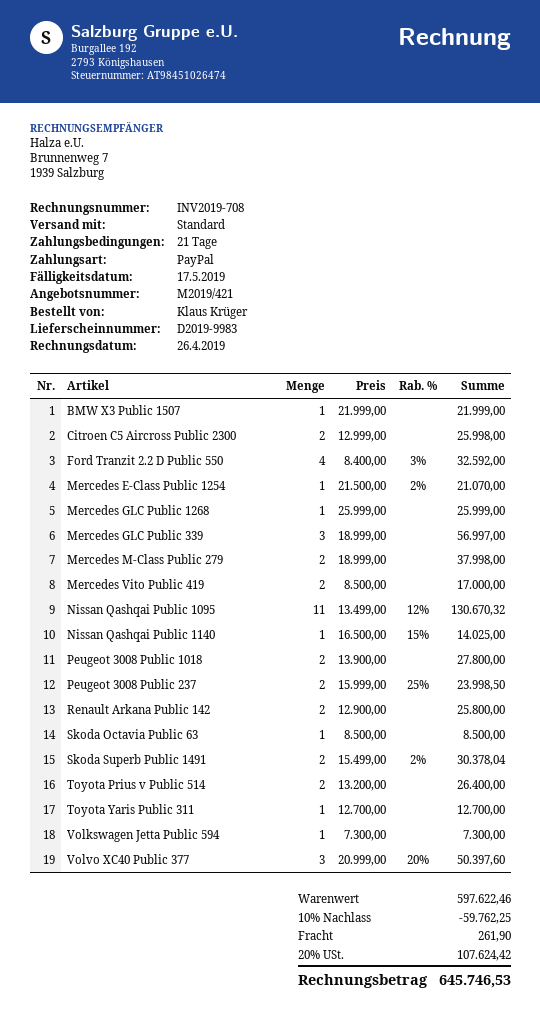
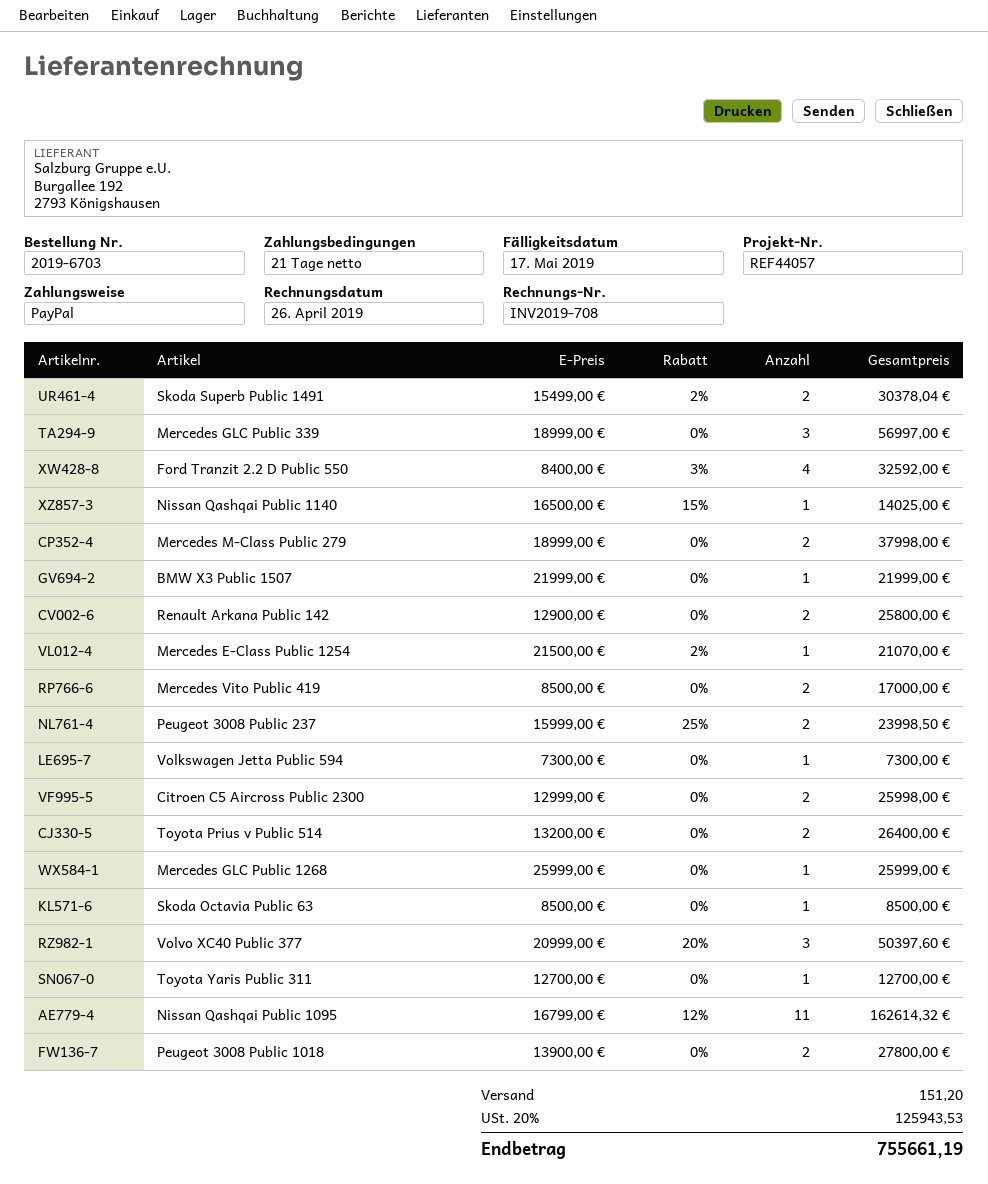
Nissan Qashqai Public 1095: 11 x 13499.00 - 12% = 130670.32 -> 11 x 16799.00 - 12% = 162614.32
discount: 10% = 59762.25 -> none
shipping: 261.90 -> 151.20
tax: 20% = 107624.42 -> 20% = 125943.53
total: 645746.53 -> 755661.19

